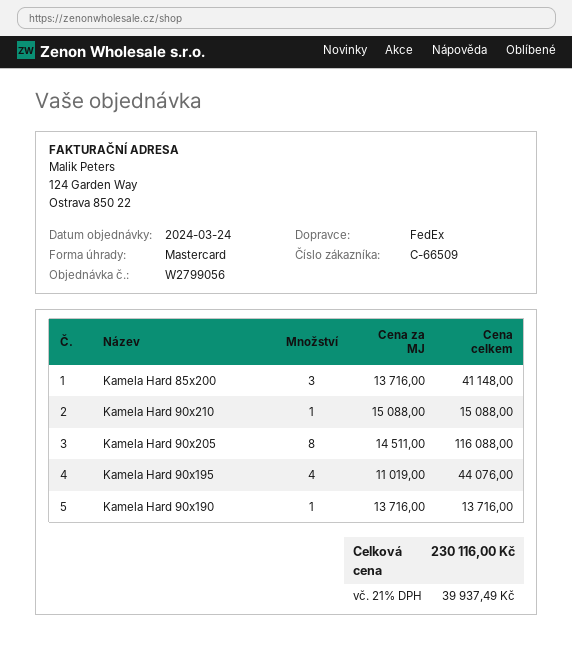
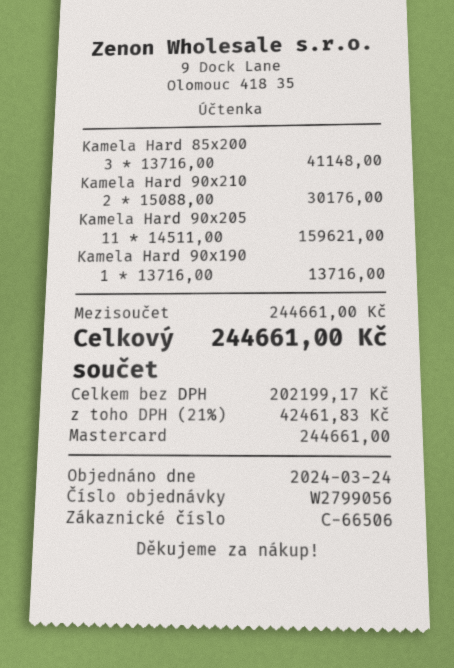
customer number: C-66509 -> C-66506
Kamela Hard 90x210: 1 x 15088.00 = 15088.00 -> 2 x 15088.00 = 30176.00
Kamela Hard 90x205: 8 x 14511.00 = 116088.00 -> 11 x 14511.00 = 159621.00
Kamela Hard 90x195: 4 x 11019.00 = 44076.00 -> none
tax: 21% = 39937.49 -> 21% = 42461.83
total: 230116.00 -> 244661.00

